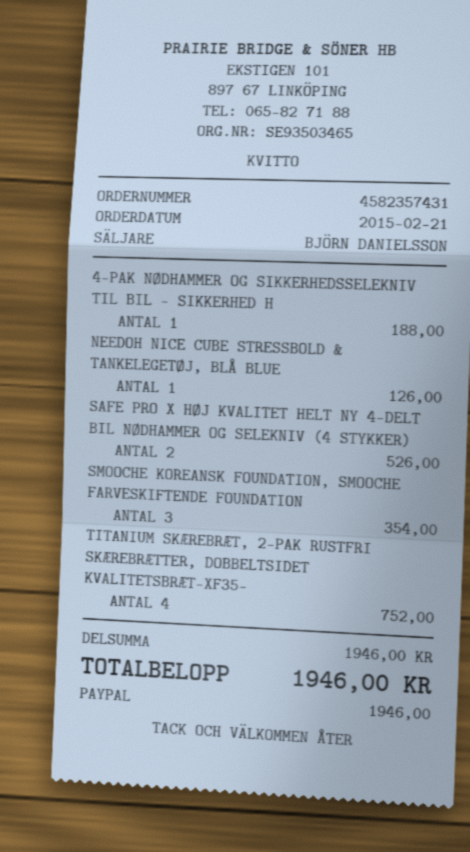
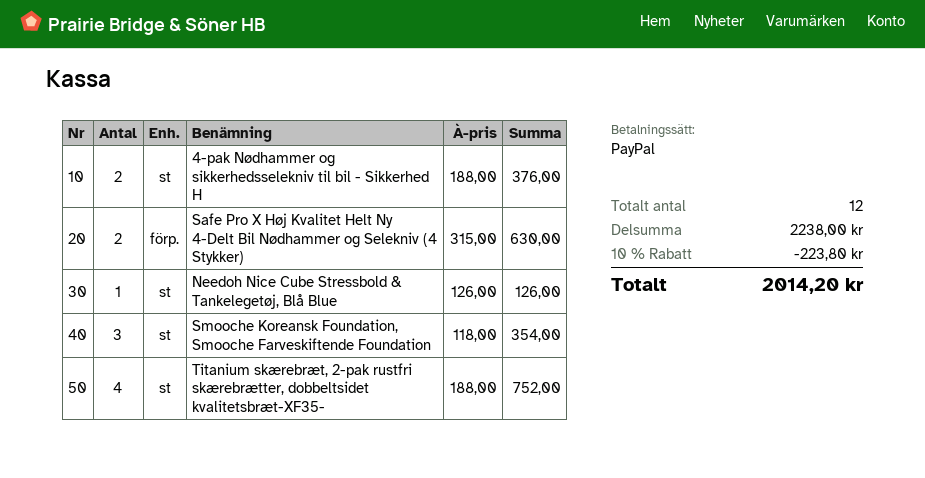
4-PAK NØDHAMMER OG SIKKERHEDSSELEKNIV TIL BIL - SIKKERHED H: 1 for 188.00 -> 2 for 376.00
SAFE PRO X HØJ KVALITET HELT NY 4-DELT BIL NØDHAMMER OG SELEKNIV (4 STYKKER): 2 for 526.00 -> 2 for 630.00
subtotal: 1946.00 -> 2238.00
discount: none -> 10% = 223.80
total: 1946.00 -> 2014.20

